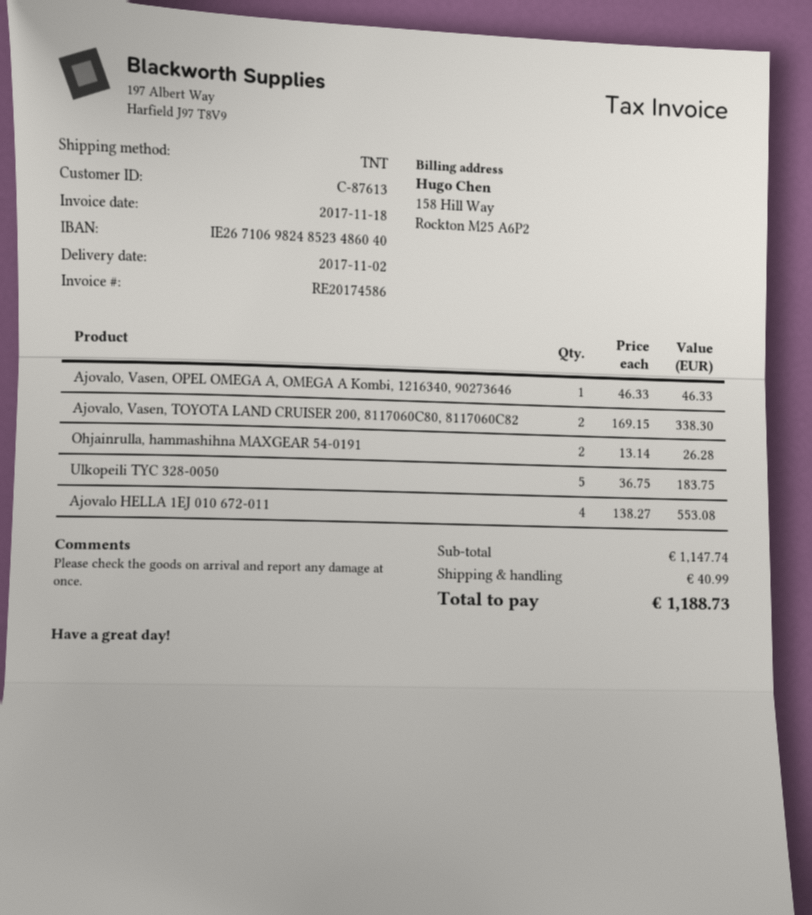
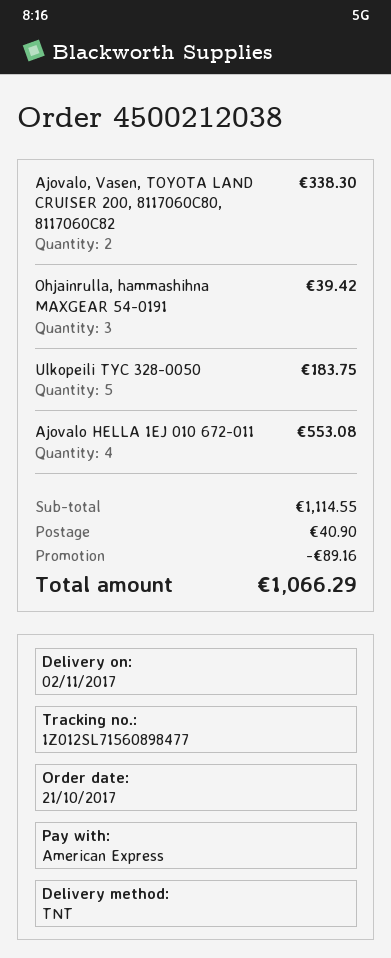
Ajovalo, Vasen, OPEL OMEGA A, OMEGA A Kombi, 1216340, 90273646: 1 for 46.33 -> none
Ohjainrulla, hammashihna MAXGEAR 54-0191: 2 for 26.28 -> 3 for 39.42
subtotal: 1147.74 -> 1114.55
discount: none -> 89.16
shipping: 40.99 -> 40.90
total: 1188.73 -> 1066.29

